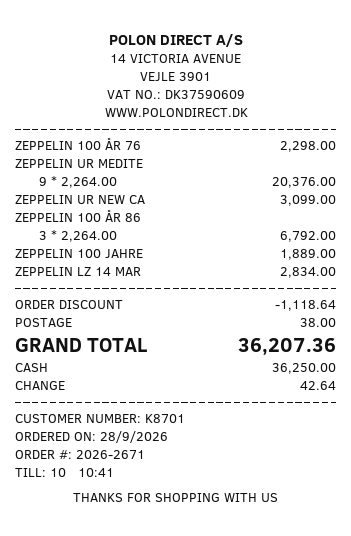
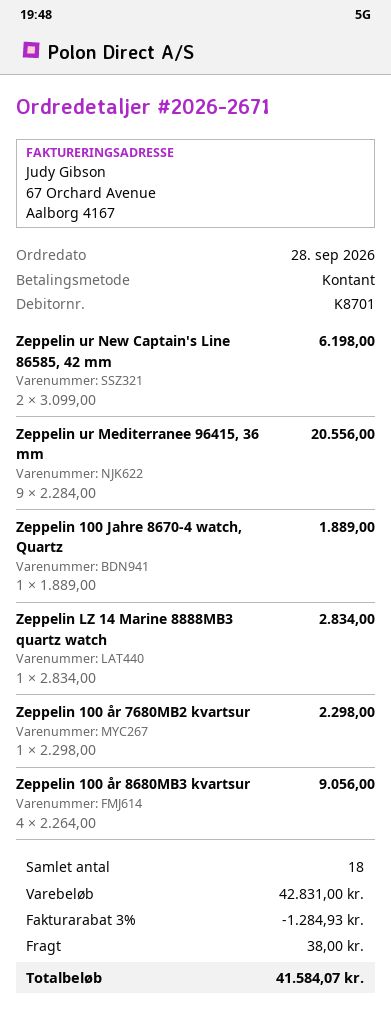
ZEPPELIN UR MEDITE: 9 x 2264.00 = 20376.00 -> 9 x 2284.00 = 20556.00
ZEPPELIN UR NEW CA: 1 x 3099.00 = 3099.00 -> 2 x 3099.00 = 6198.00
ZEPPELIN 100 ÅR 86: 3 x 2264.00 = 6792.00 -> 4 x 2264.00 = 9056.00
discount: 1118.64 -> 1284.93
total: 36207.36 -> 41584.07

